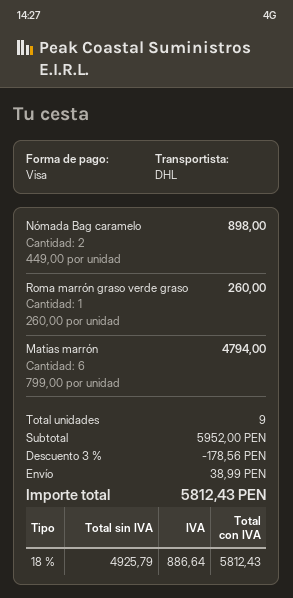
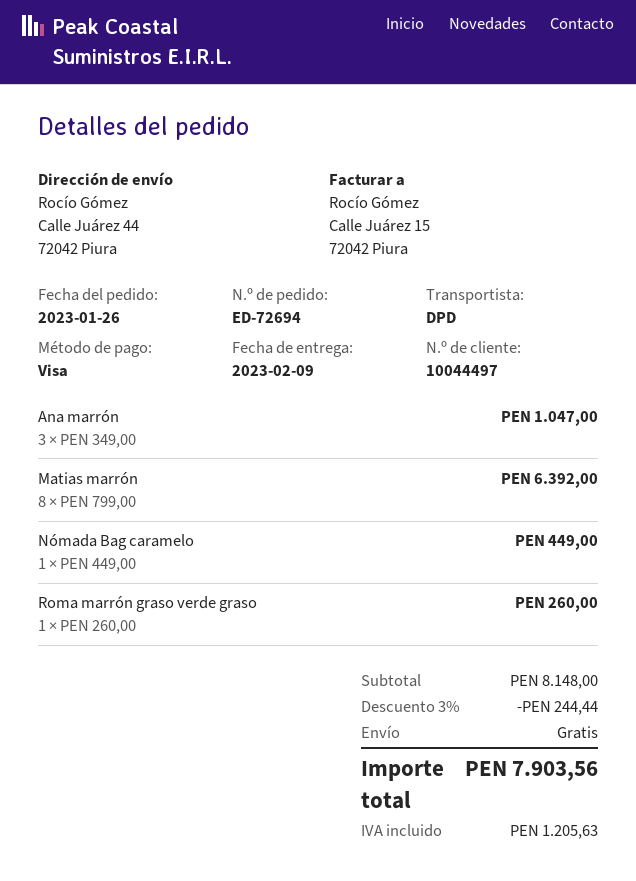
shipping method: DHL -> DPD
Nómada Bag caramelo: 2 x 449.00 = 898.00 -> 1 x 449.00 = 449.00
Matias marrón: 6 x 799.00 = 4794.00 -> 8 x 799.00 = 6392.00
Ana marrón: none -> 3 x 349.00 = 1047.00
subtotal: 5952.00 -> 8148.00
discount: 3% = 178.56 -> 3% = 244.44
shipping: 38.99 -> 0.00
tax: 886.64 -> 1205.63
total: 5812.43 -> 7903.56

